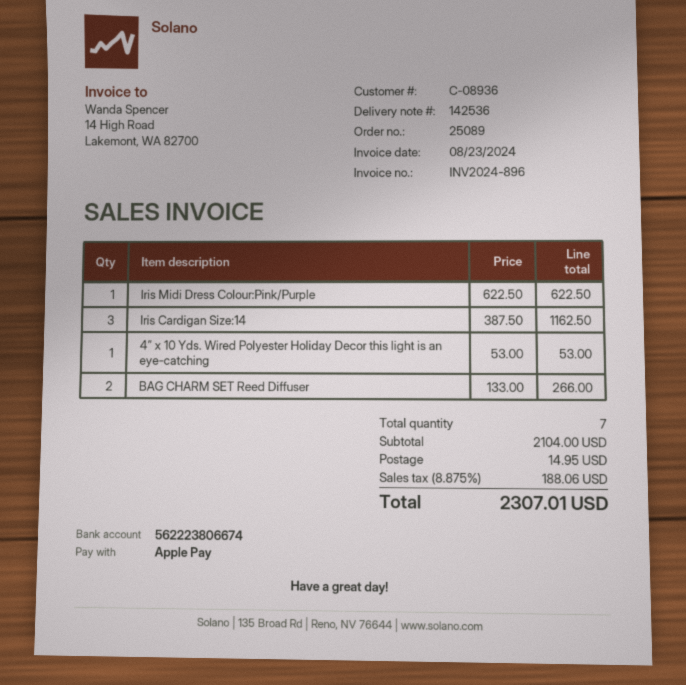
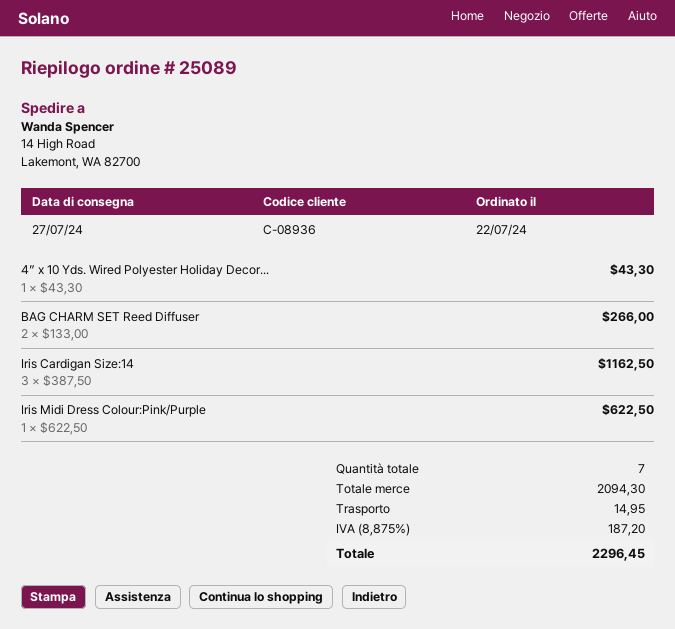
4” x 10 Yds. Wired Polyester Holiday Decor this light is an eye-catching: 1 x 53.00 = 53.00 -> 1 x 43.30 = 43.30
subtotal: 2104.00 -> 2094.30
tax: 8.875% = 188.06 -> 8.875% = 187.20
total: 2307.01 -> 2296.45

